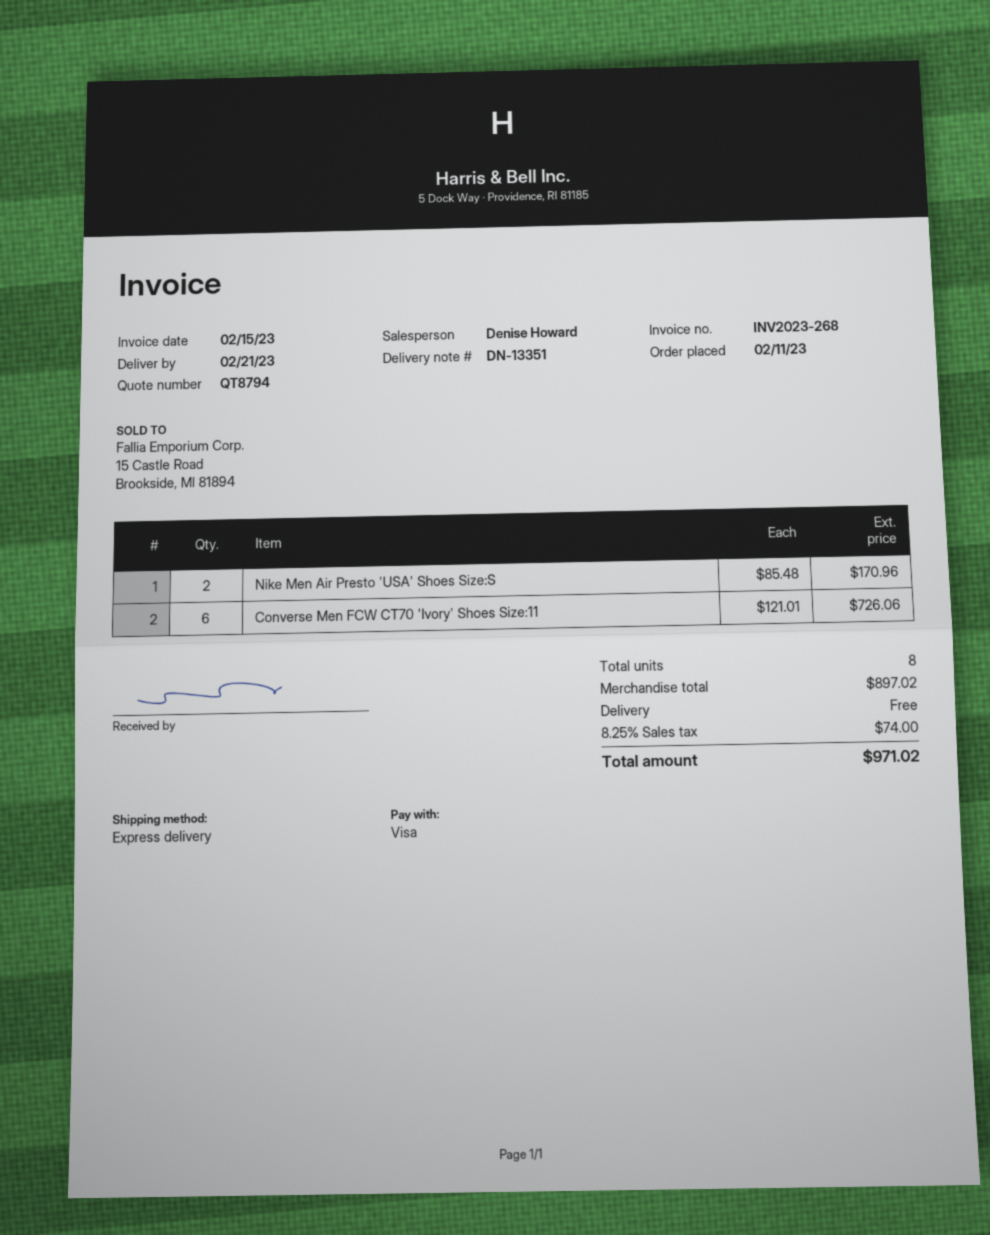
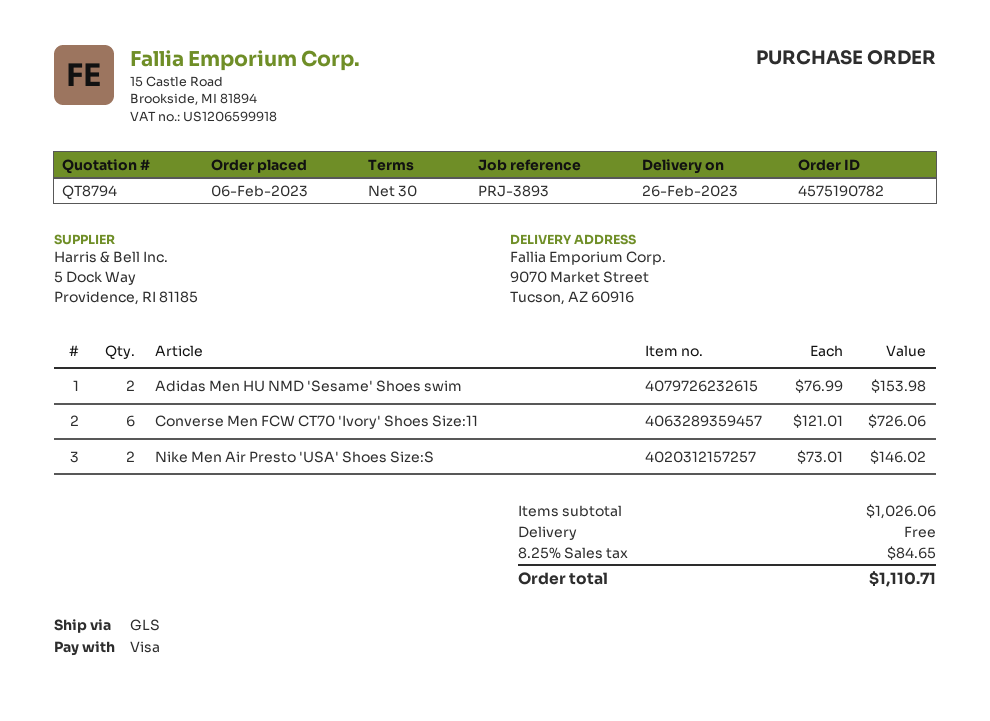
order date: 2023-02-11 -> 2023-02-06
delivery date: 2023-02-21 -> 2023-02-26
shipping method: express -> GLS
Nike Men Air Presto 'USA' Shoes Size:S: 2 x 85.48 = 170.96 -> 2 x 73.01 = 146.02
Adidas Men HU NMD 'Sesame' Shoes swim: none -> 2 x 76.99 = 153.98
subtotal: 897.02 -> 1026.06
tax: 8.25% = 74.00 -> 8.25% = 84.65
total: 971.02 -> 1110.71

